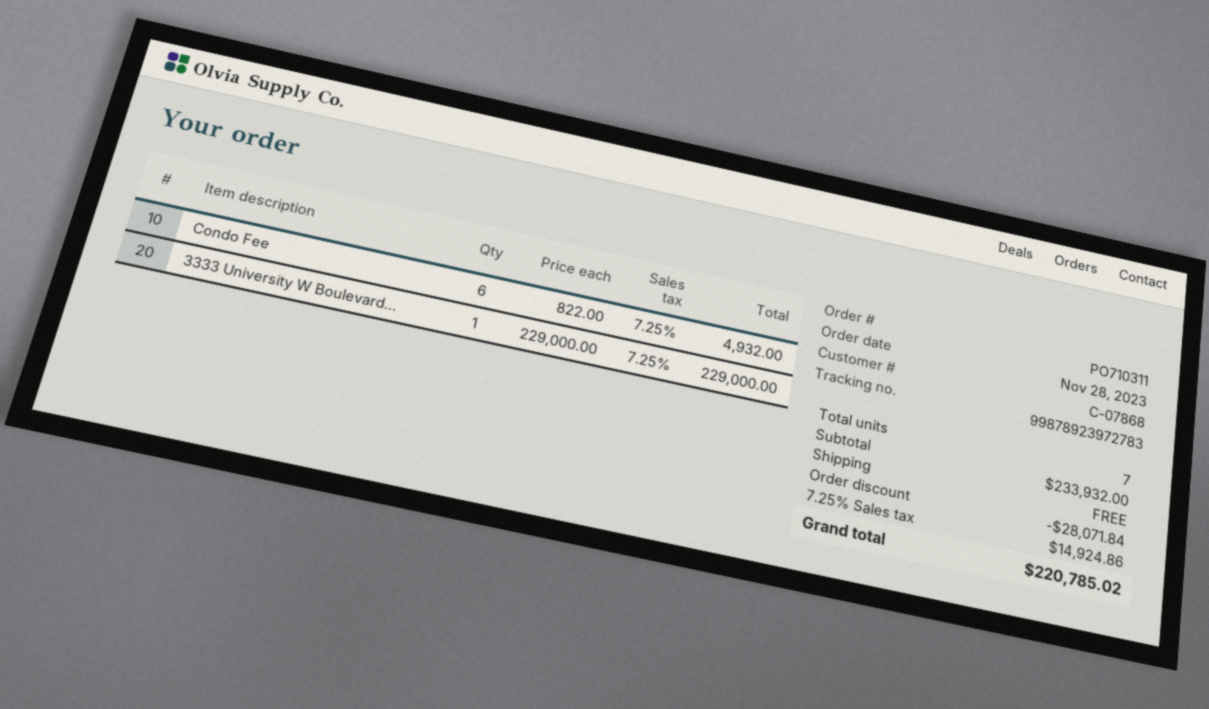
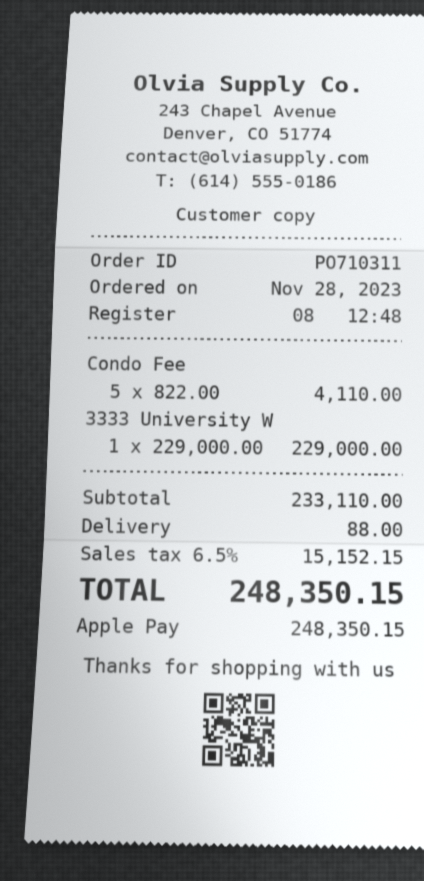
Condo Fee: 6 x 822.00 = 4932.00 -> 5 x 822.00 = 4110.00
subtotal: 233932.00 -> 233110.00
discount: 28071.84 -> none
shipping: 0.00 -> 88.00
tax: 7.25% = 14924.86 -> 6.5% = 15152.15
total: 220785.02 -> 248350.15

